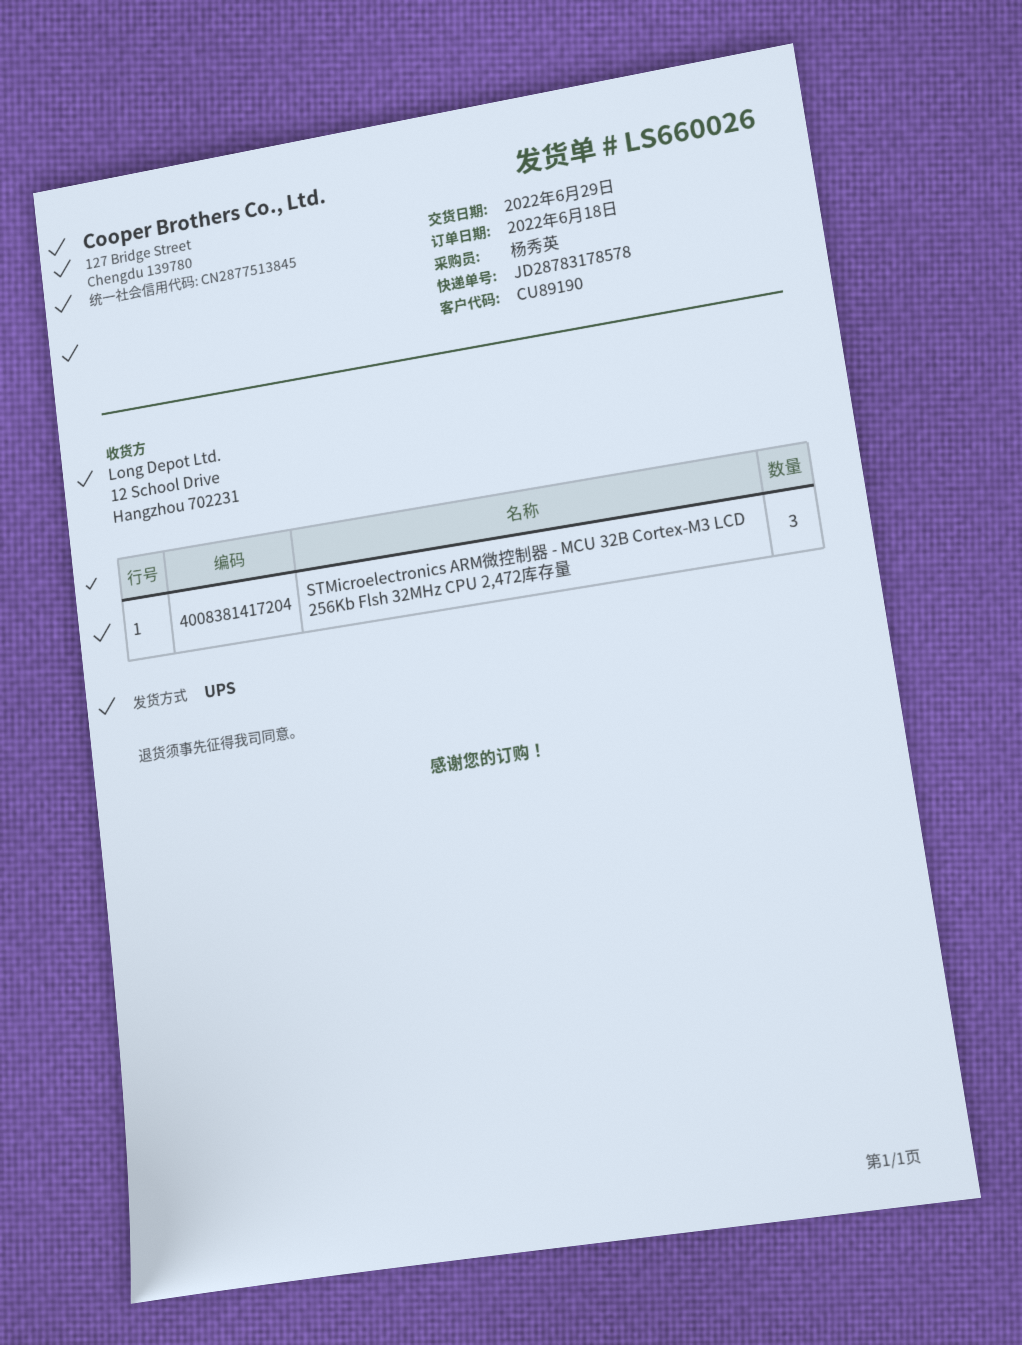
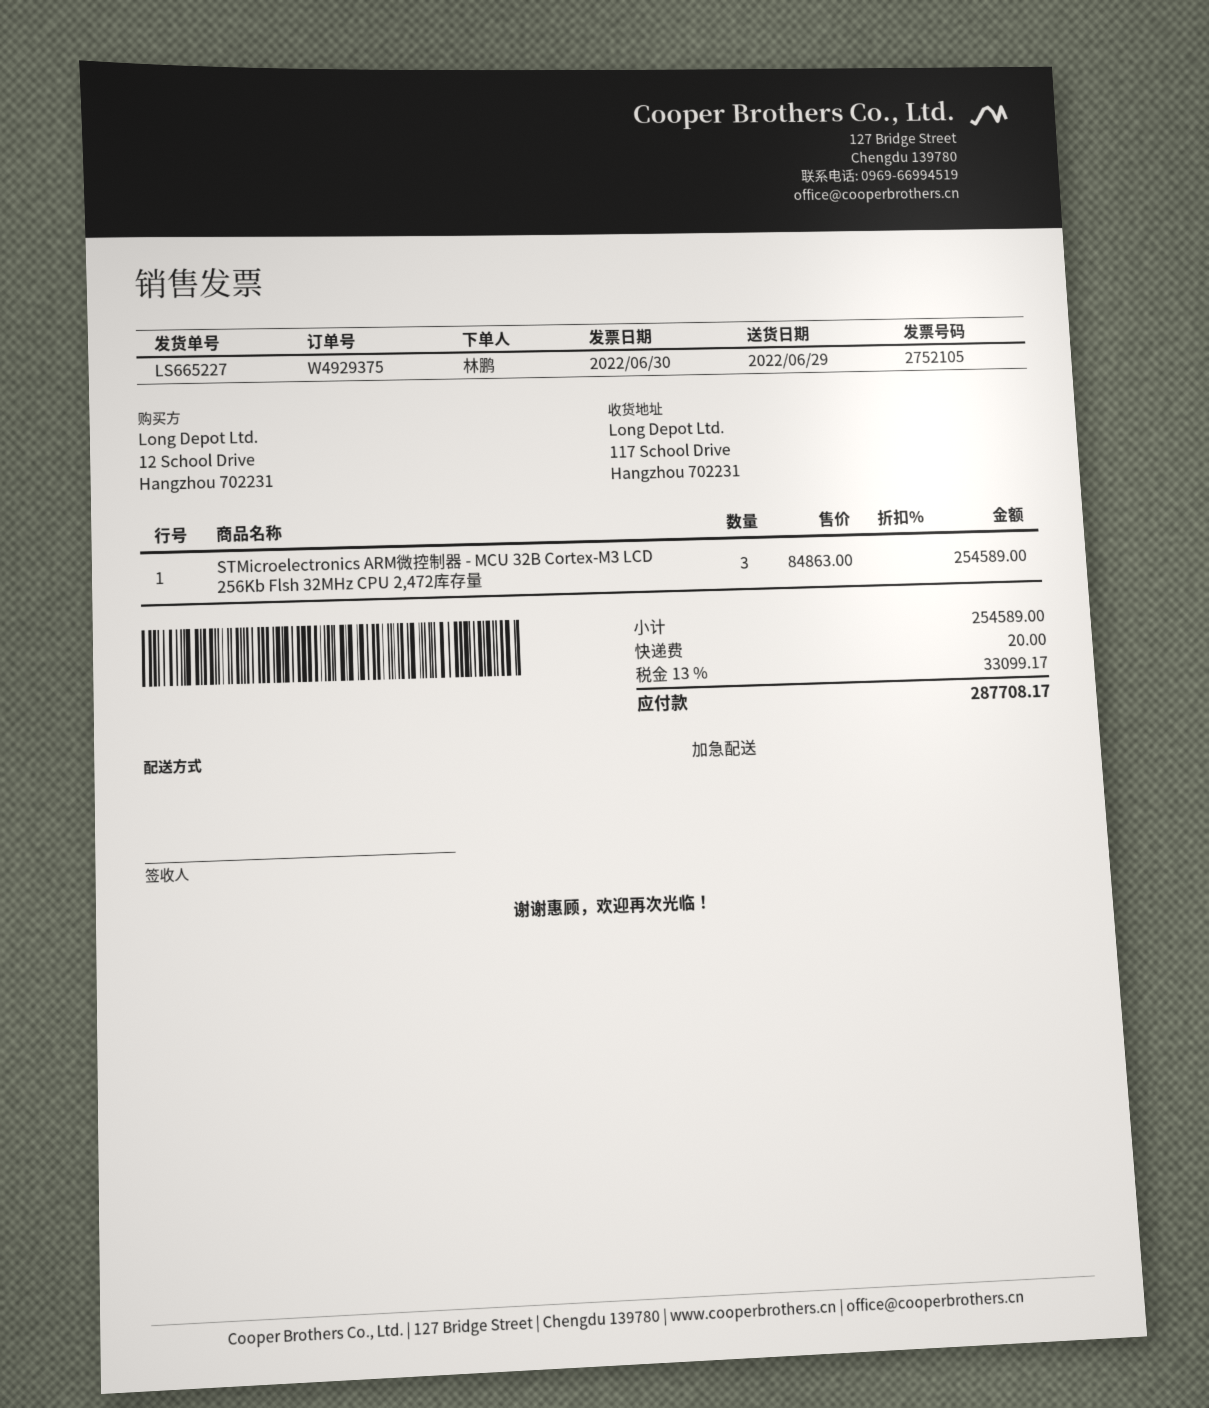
delivery note number: LS660026 -> LS665227
ordered by: 杨秀英 -> 林鹏
shipping method: UPS -> express
ship to: 12 School Drive, Hangzhou 702231 -> 117 School Drive, Hangzhou 702231

